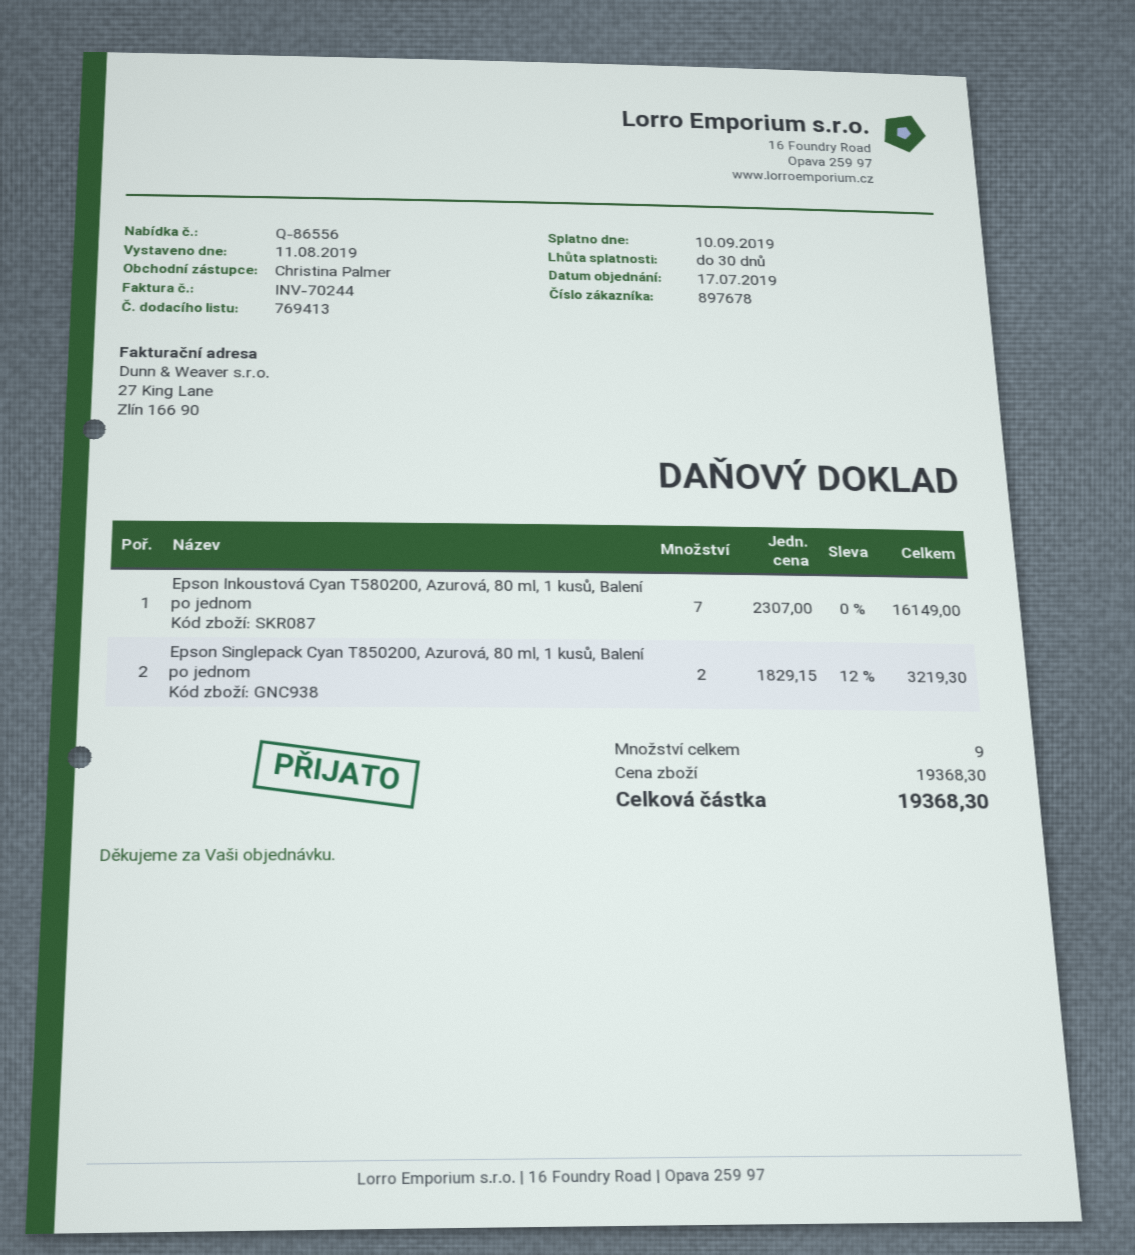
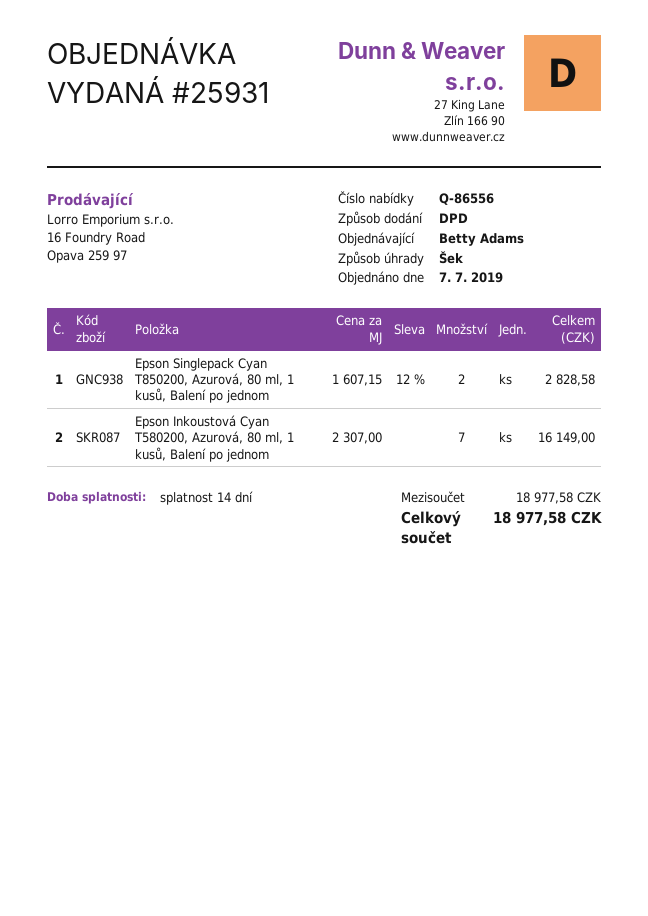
order date: 2019-07-17 -> 2019-07-07
payment terms: 30 days -> 14 days
Epson Singlepack Cyan T850200, Azurová, 80 ml, 1 kusů, Balení po jednom: 2 x 1829.15 - 12% = 3219.30 -> 2 x 1607.15 - 12% = 2828.58
subtotal: 19368.30 -> 18977.58
total: 19368.30 -> 18977.58

